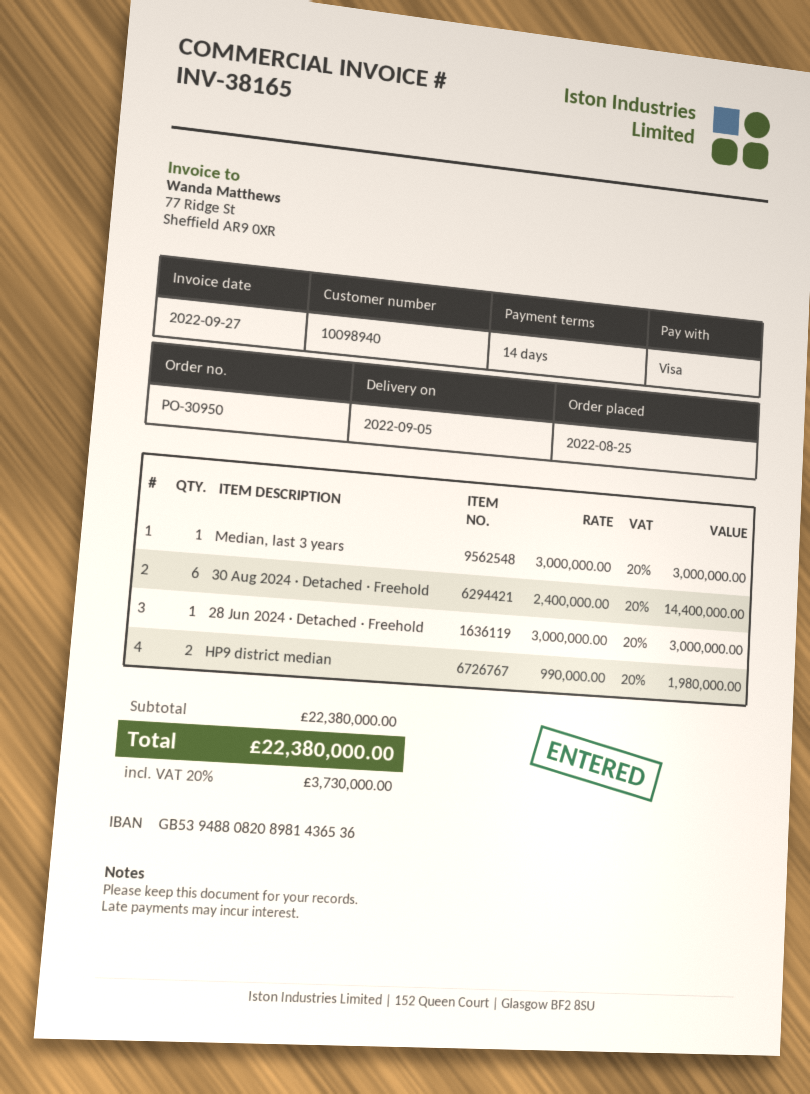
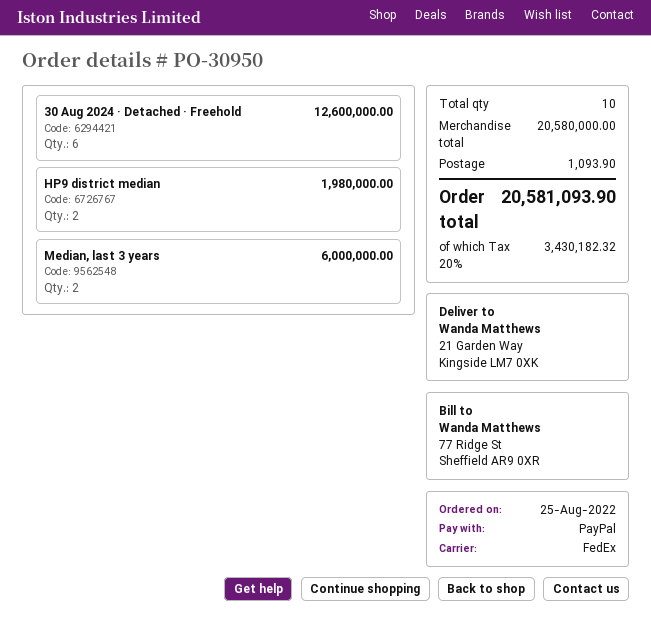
payment method: Visa -> PayPal
Median, last 3 years: 1 for 3000000.00 -> 2 for 6000000.00
30 Aug 2024 · Detached · Freehold: 6 for 14400000.00 -> 6 for 12600000.00
28 Jun 2024 · Detached · Freehold: 1 for 3000000.00 -> none
subtotal: 22380000.00 -> 20580000.00
shipping: none -> 1093.90
tax: 20% = 3730000.00 -> 20% = 3430182.32
total: 22380000.00 -> 20581093.90

